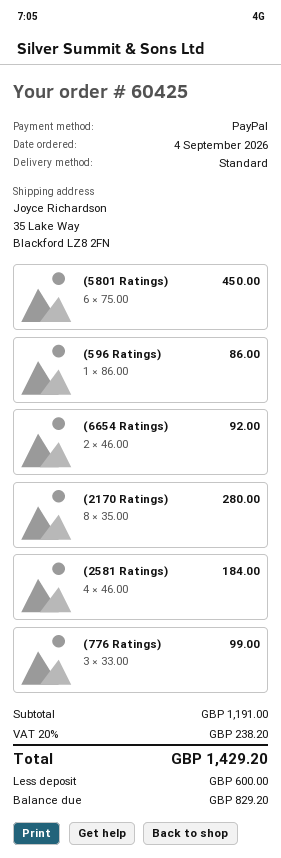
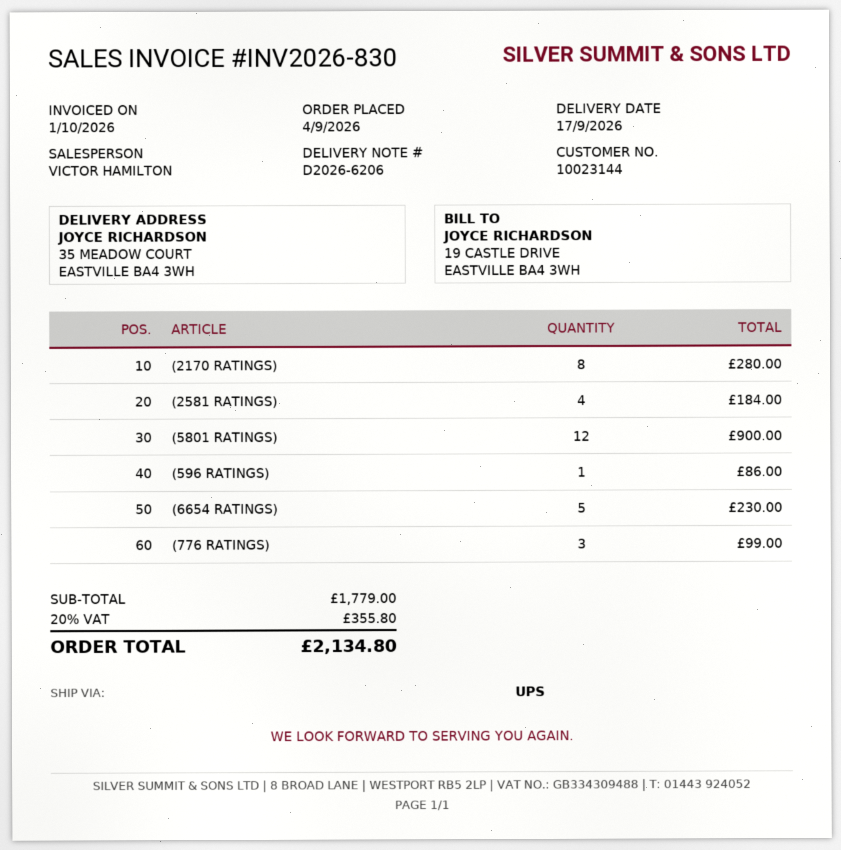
shipping method: standard -> UPS
ship to: 35 Lake Way, Blackford LZ8 2FN -> 35 MEADOW COURT, EASTVILLE BA4 3WH
(5801 Ratings): 6 for 450.00 -> 12 for 900.00
(6654 Ratings): 2 for 92.00 -> 5 for 230.00
subtotal: 1191.00 -> 1779.00
tax: 20% = 238.20 -> 20% = 355.80
total: 1429.20 -> 2134.80

